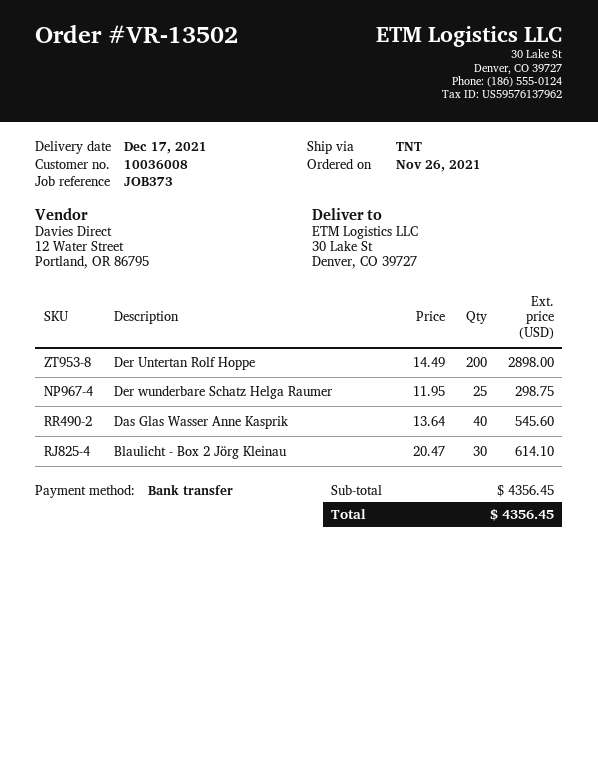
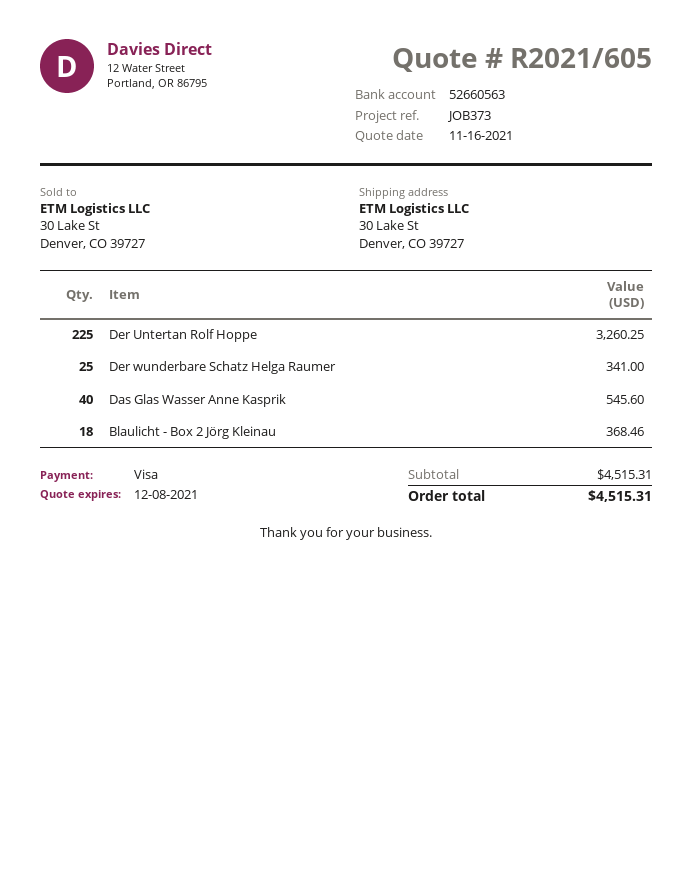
payment method: bank transfer -> Visa
Der Untertan Rolf Hoppe: 200 for 2898.00 -> 225 for 3260.25
Der wunderbare Schatz Helga Raumer: 25 for 298.75 -> 25 for 341.00
Blaulicht - Box 2 Jörg Kleinau: 30 for 614.10 -> 18 for 368.46
subtotal: 4356.45 -> 4515.31
total: 4356.45 -> 4515.31

